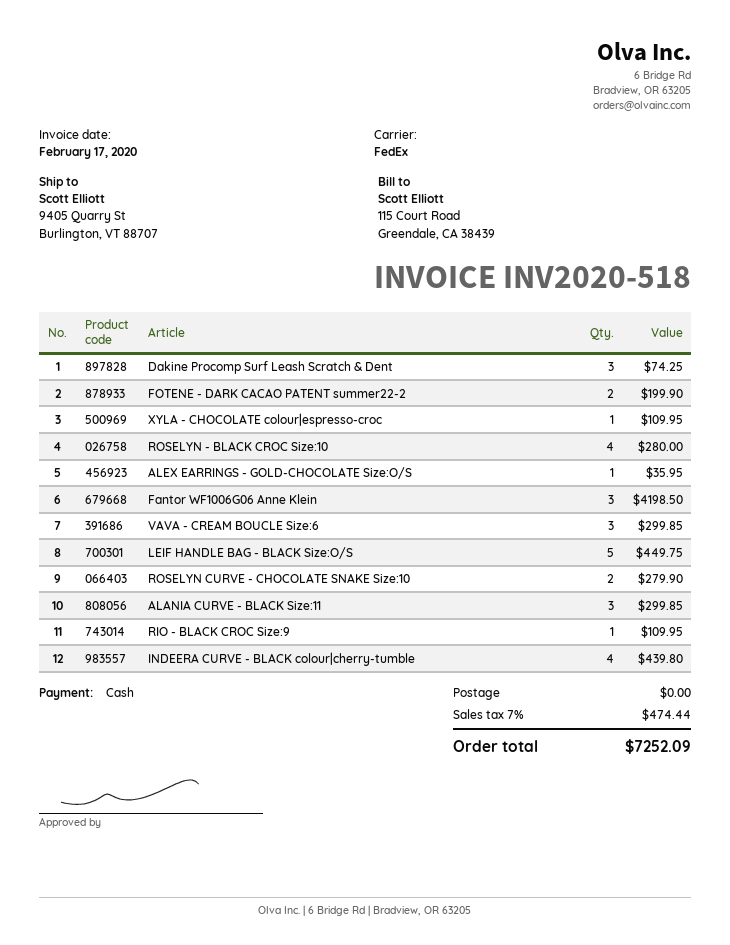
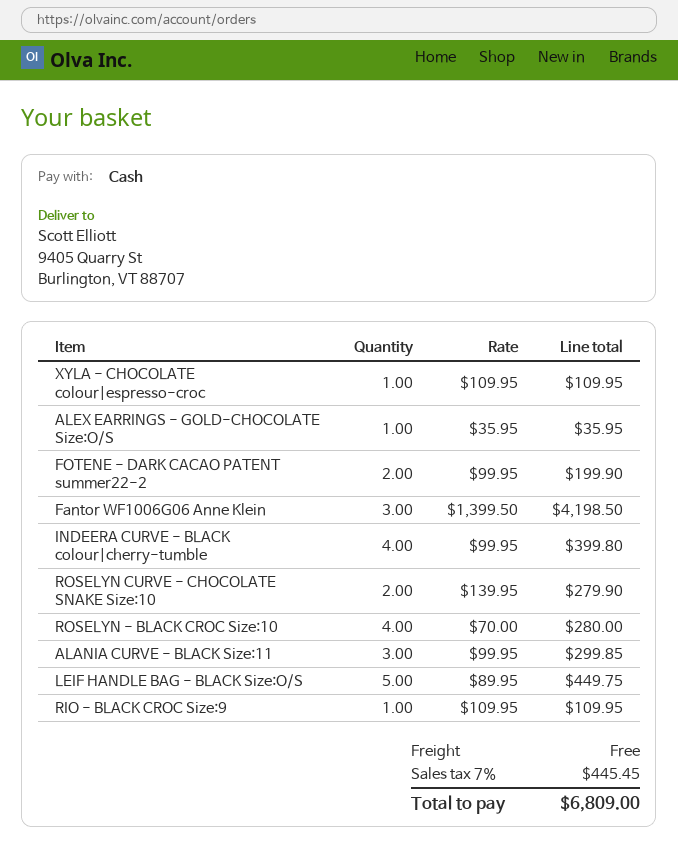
Dakine Procomp Surf Leash Scratch & Dent: 3 for 74.25 -> none
VAVA - CREAM BOUCLE Size:6: 3 for 299.85 -> none
INDEERA CURVE - BLACK colour|cherry-tumble: 4 for 439.80 -> 4 for 399.80
tax: 7% = 474.44 -> 7% = 445.45
total: 7252.09 -> 6809.00

